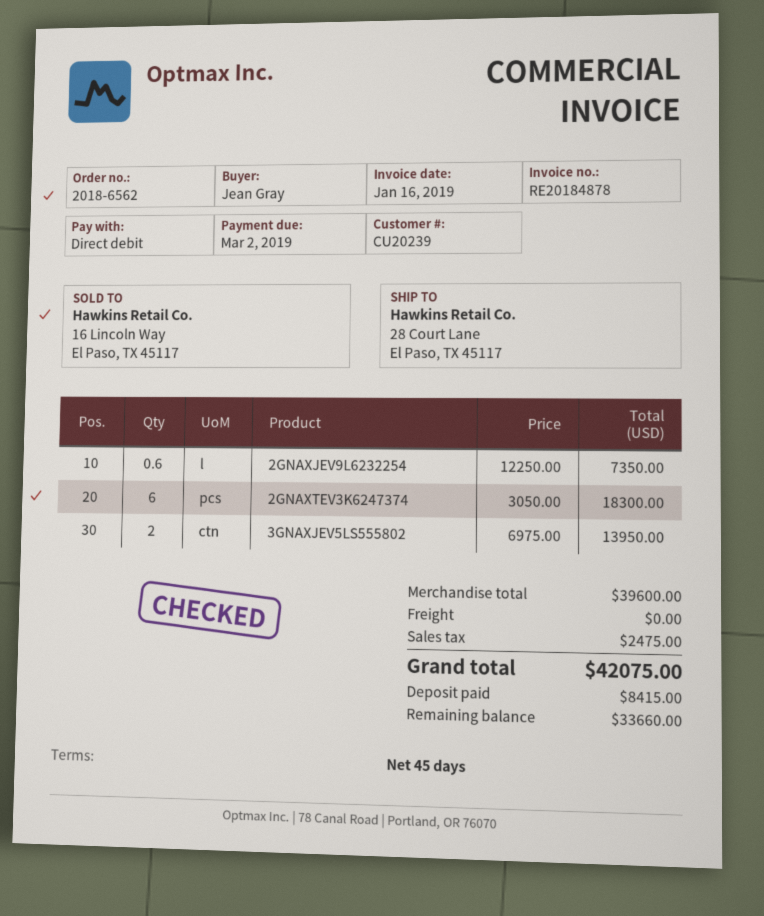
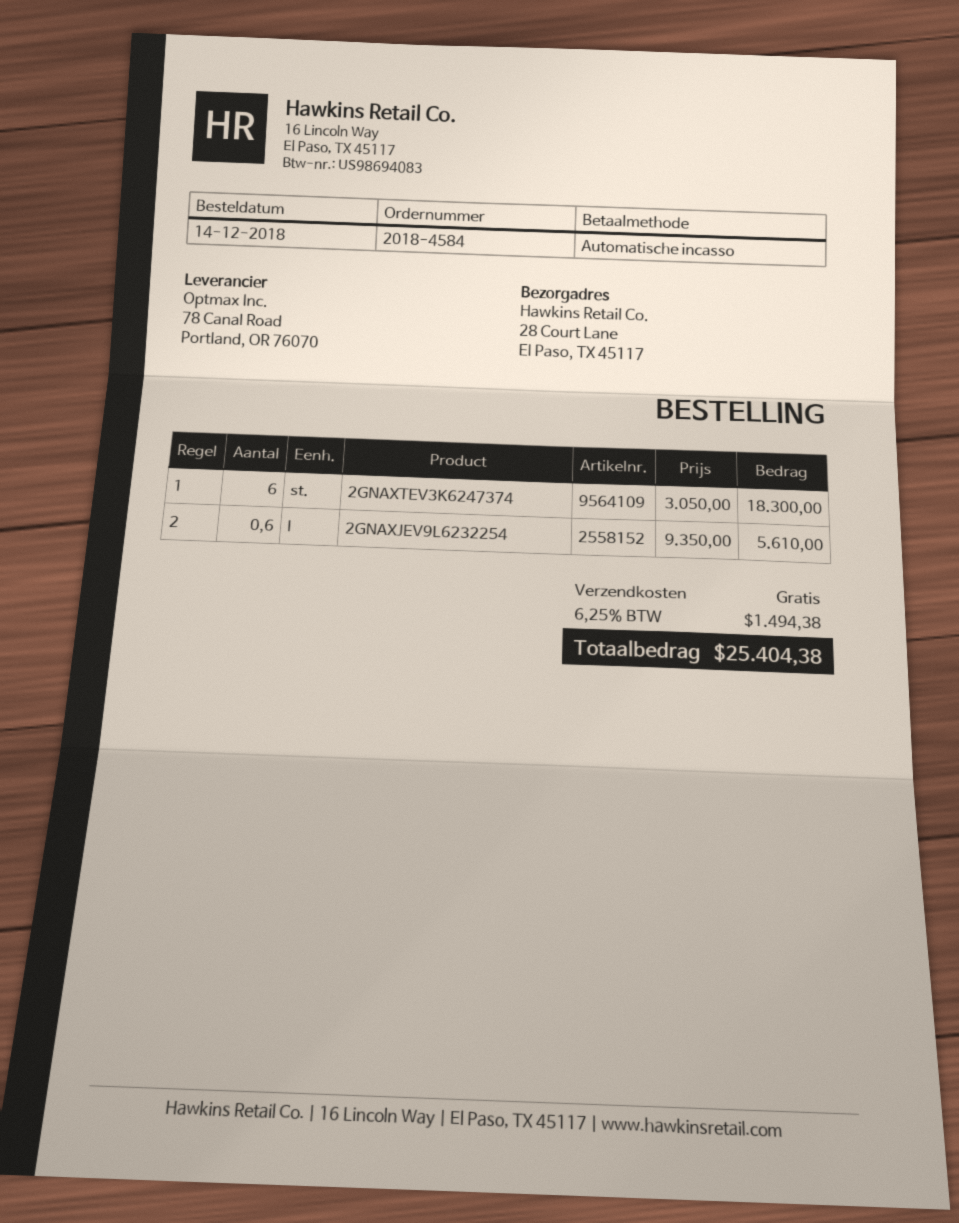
order number: 2018-6562 -> 2018-4584
2GNAXJEV9L6232254: 0.6 x 12250.00 = 7350.00 -> 0.6 x 9350.00 = 5610.00
3GNAXJEV5LS555802: 2 x 6975.00 = 13950.00 -> none
tax: 2475.00 -> 1494.38
total: 42075.00 -> 25404.38

